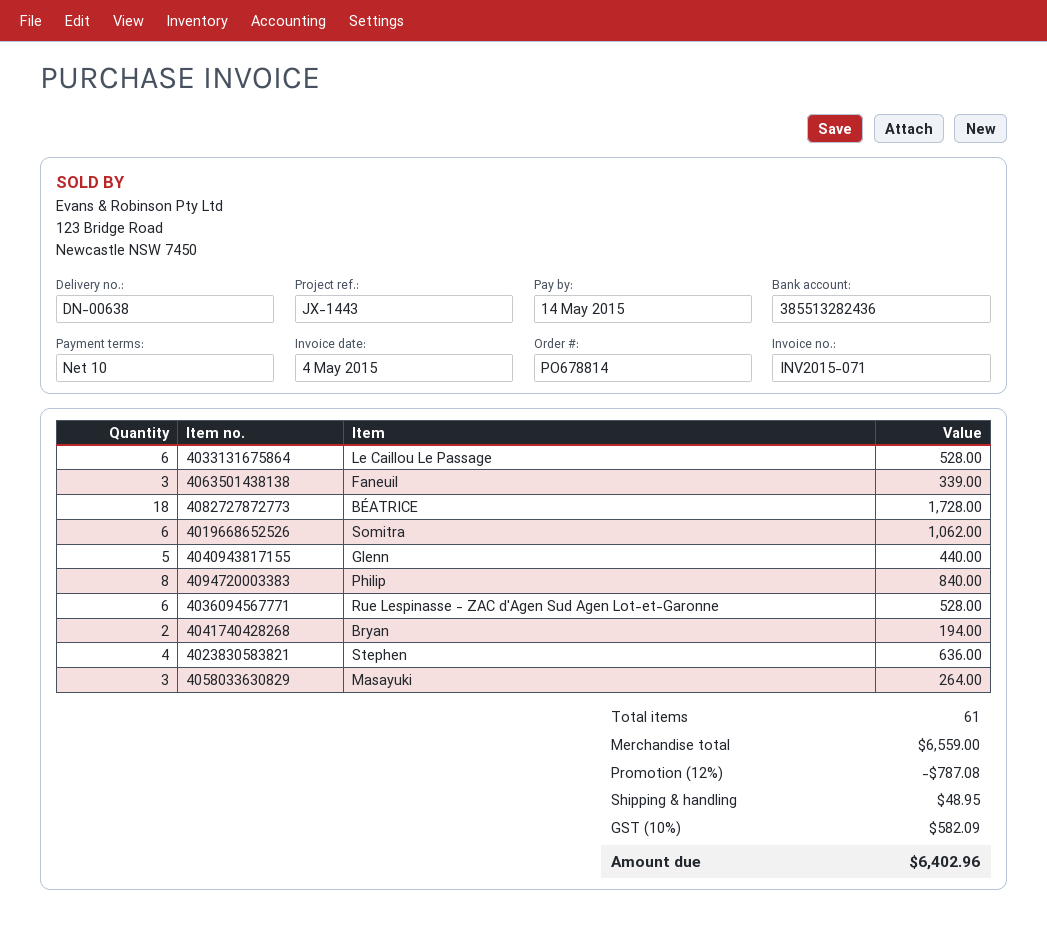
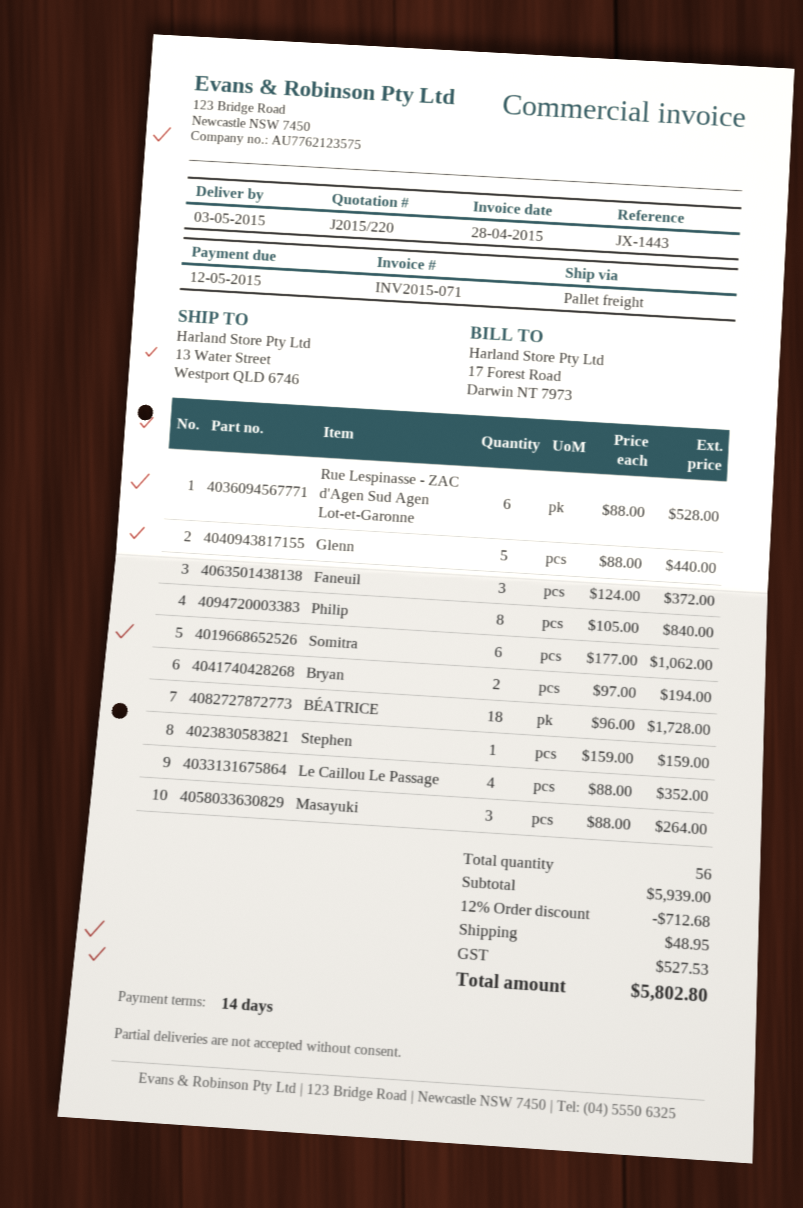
invoice date: 2015-05-04 -> 2015-04-28
payment terms: 10 days -> 14 days
due date: 2015-05-14 -> 2015-05-12
Le Caillou Le Passage: 6 for 528.00 -> 4 for 352.00
Faneuil: 3 for 339.00 -> 3 for 372.00
Stephen: 4 for 636.00 -> 1 for 159.00
total quantity: 61 -> 56
subtotal: 6559.00 -> 5939.00
discount: 12% = 787.08 -> 12% = 712.68
tax: 582.09 -> 527.53
total: 6402.96 -> 5802.80

